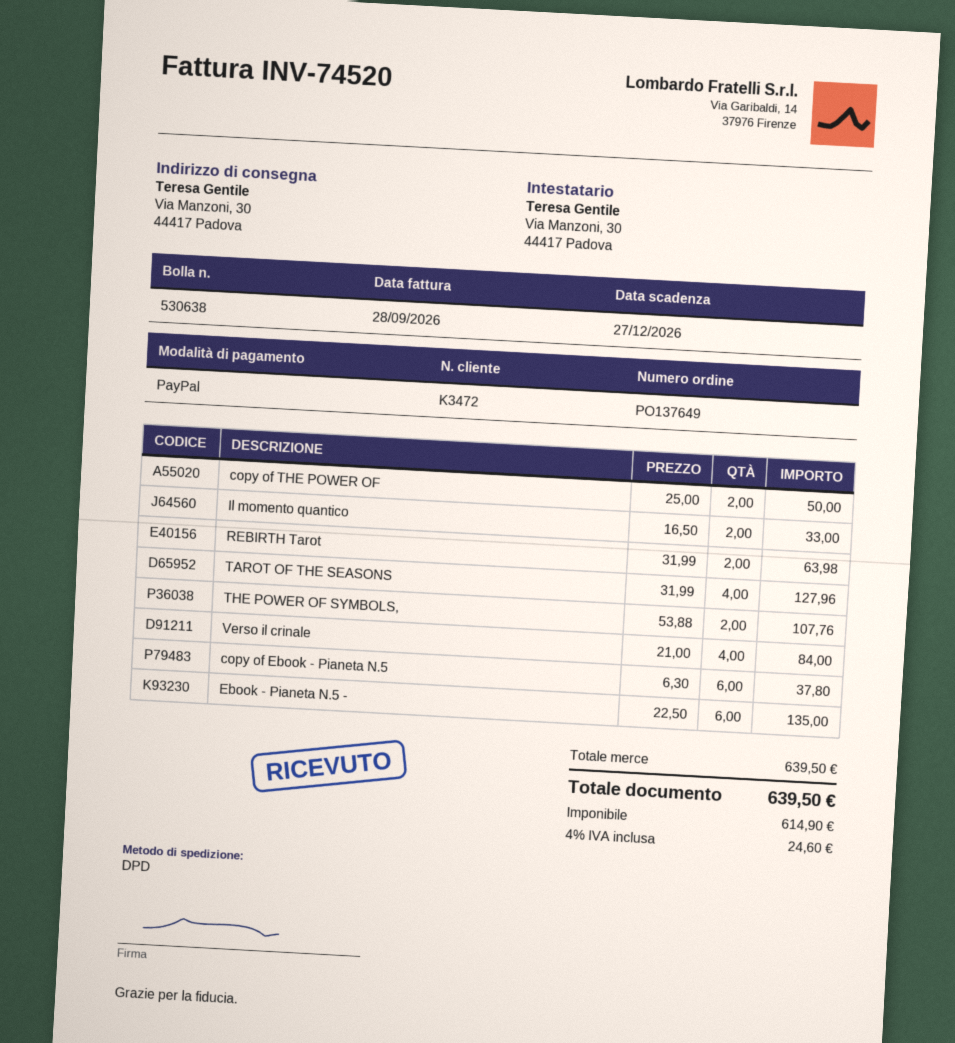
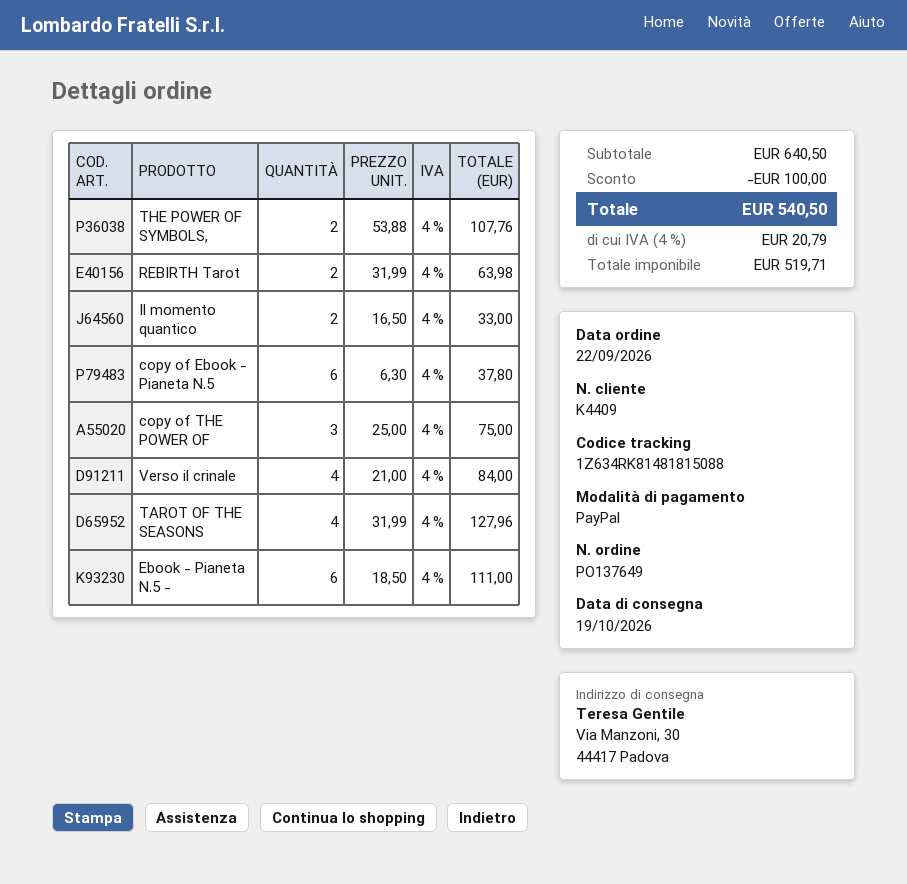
customer number: K3472 -> K4409
copy of THE POWER OF: 2 x 25.00 = 50.00 -> 3 x 25.00 = 75.00
Ebook - Pianeta N.5 -: 6 x 22.50 = 135.00 -> 6 x 18.50 = 111.00
subtotal: 639.50 -> 640.50
discount: none -> 100.00
net: 614.90 -> 519.71
tax: 4% = 24.60 -> 4% = 20.79
total: 639.50 -> 540.50

